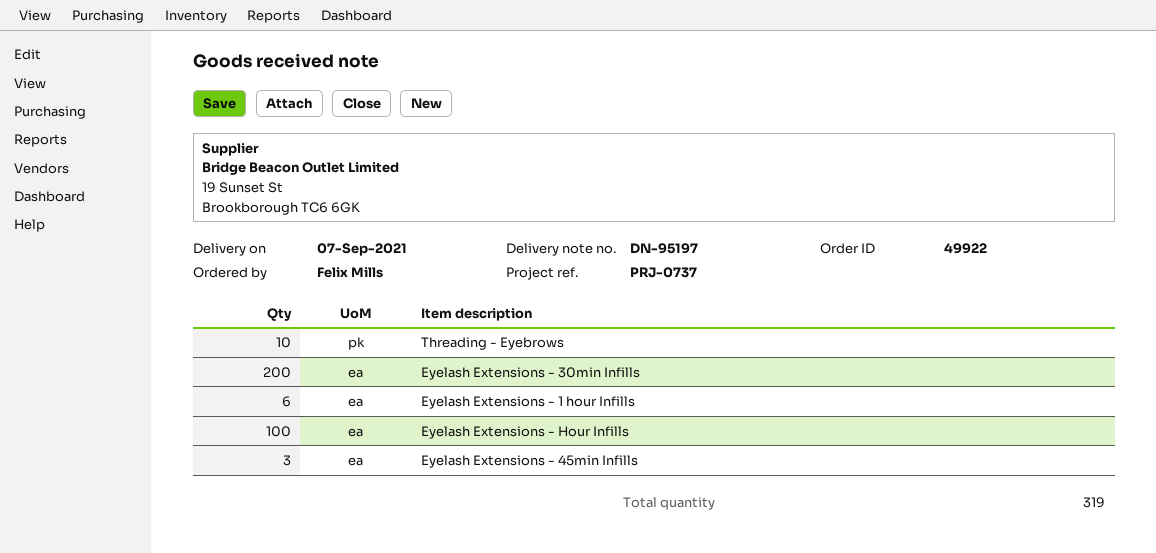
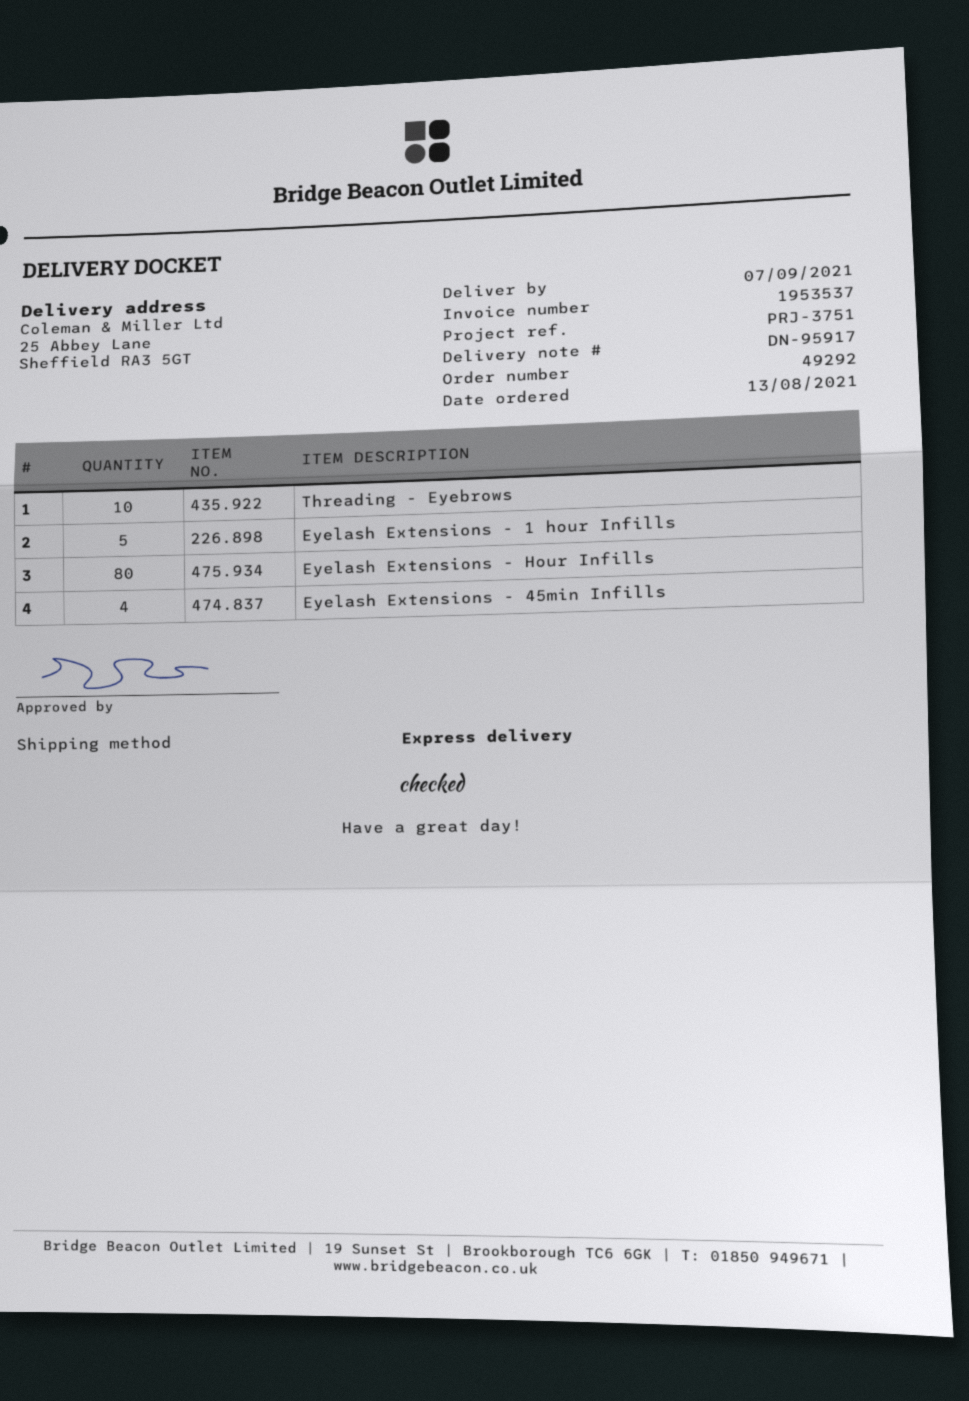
order number: 49922 -> 49292
delivery note number: DN-95197 -> DN-95917
reference: PRJ-0737 -> PRJ-3751
Eyelash Extensions - 30min Infills: 200 -> none
Eyelash Extensions - 1 hour Infills: 6 -> 5
Eyelash Extensions - Hour Infills: 100 -> 80
Eyelash Extensions - 45min Infills: 3 -> 4

